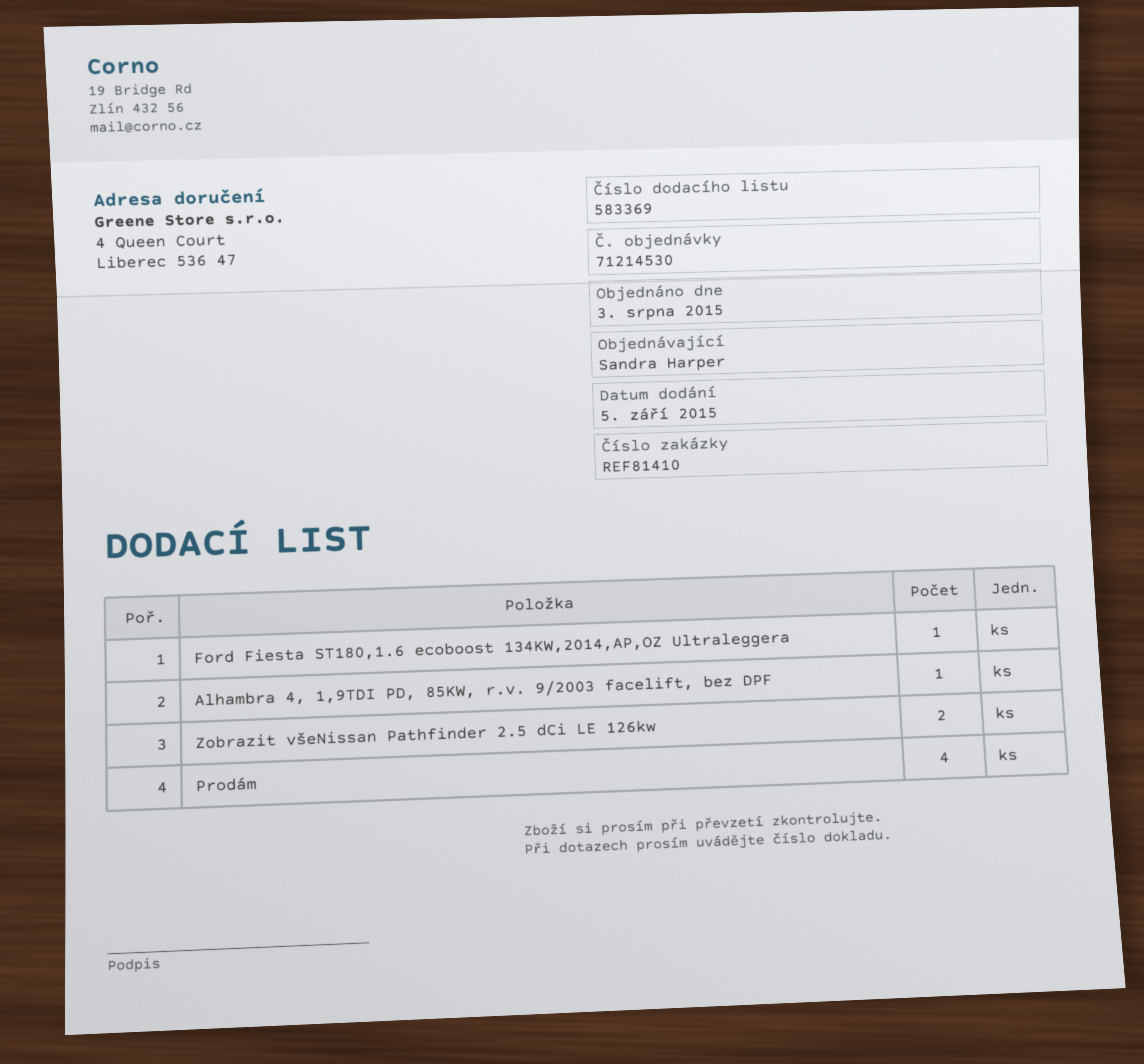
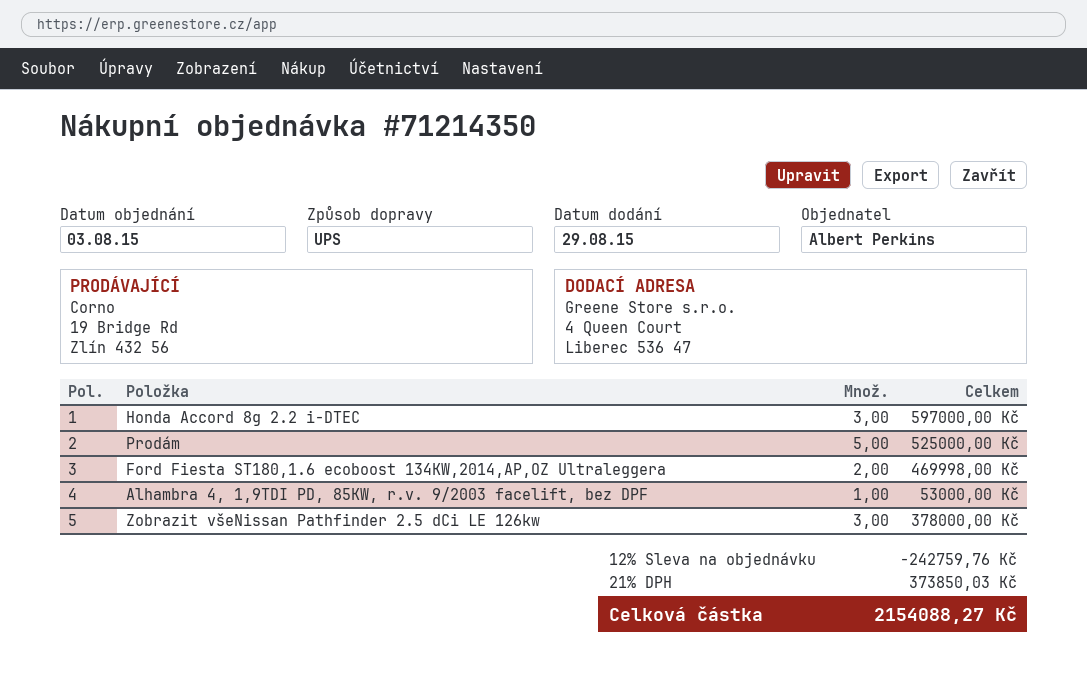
order number: 71214530 -> 71214350
delivery date: 2015-09-05 -> 2015-08-29
ordered by: Sandra Harper -> Albert Perkins
Ford Fiesta ST180,1.6 ecoboost 134KW,2014,AP,OZ Ultraleggera: 1 -> 2
Zobrazit všeNissan Pathfinder 2.5 dCi LE 126kw: 2 -> 3
Prodám: 4 -> 5
Honda Accord 8g 2.2 i-DTEC: none -> 3

